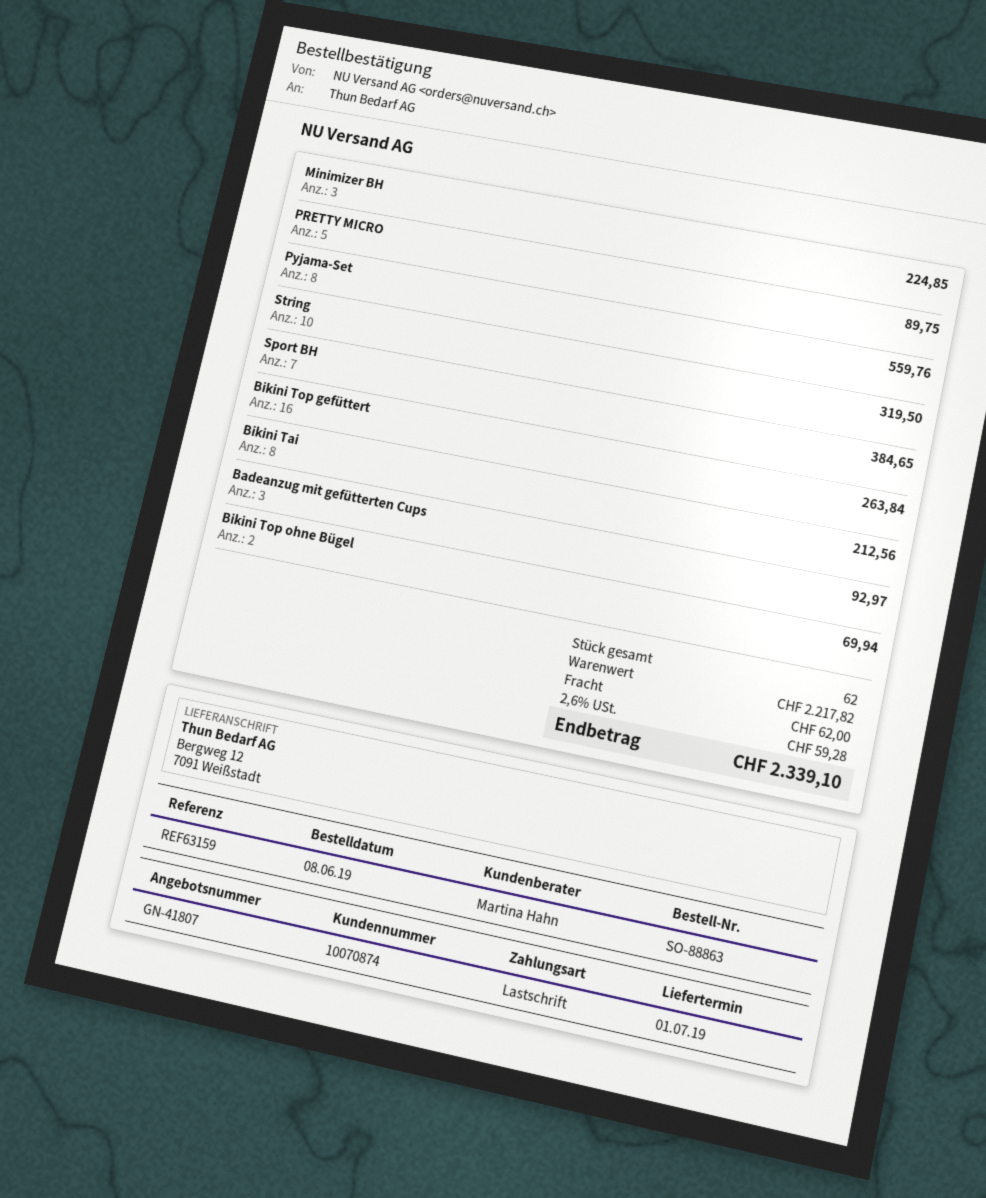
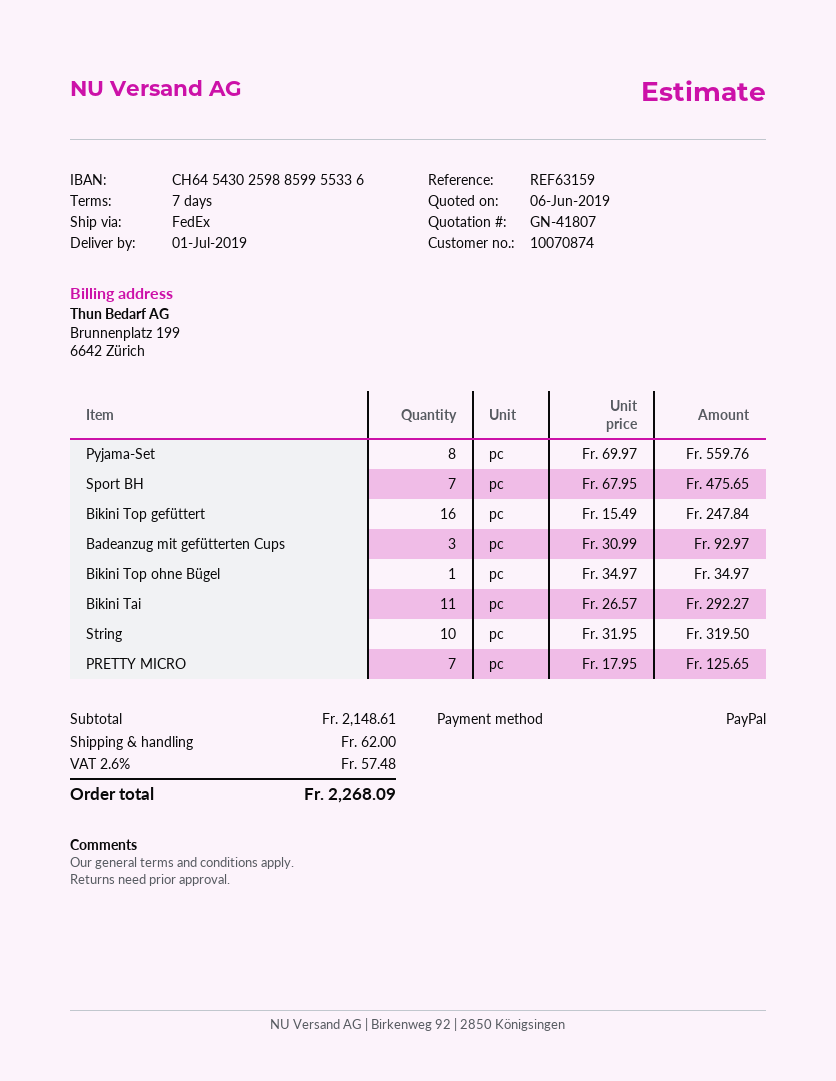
payment method: direct debit -> PayPal
Minimizer BH: 3 for 224.85 -> none
PRETTY MICRO: 5 for 89.75 -> 7 for 125.65
Sport BH: 7 for 384.65 -> 7 for 475.65
Bikini Top gefüttert: 16 for 263.84 -> 16 for 247.84
Bikini Tai: 8 for 212.56 -> 11 for 292.27
Bikini Top ohne Bügel: 2 for 69.94 -> 1 for 34.97
subtotal: 2217.82 -> 2148.61
tax: 2.6% = 59.28 -> 2.6% = 57.48
total: 2339.10 -> 2268.09

